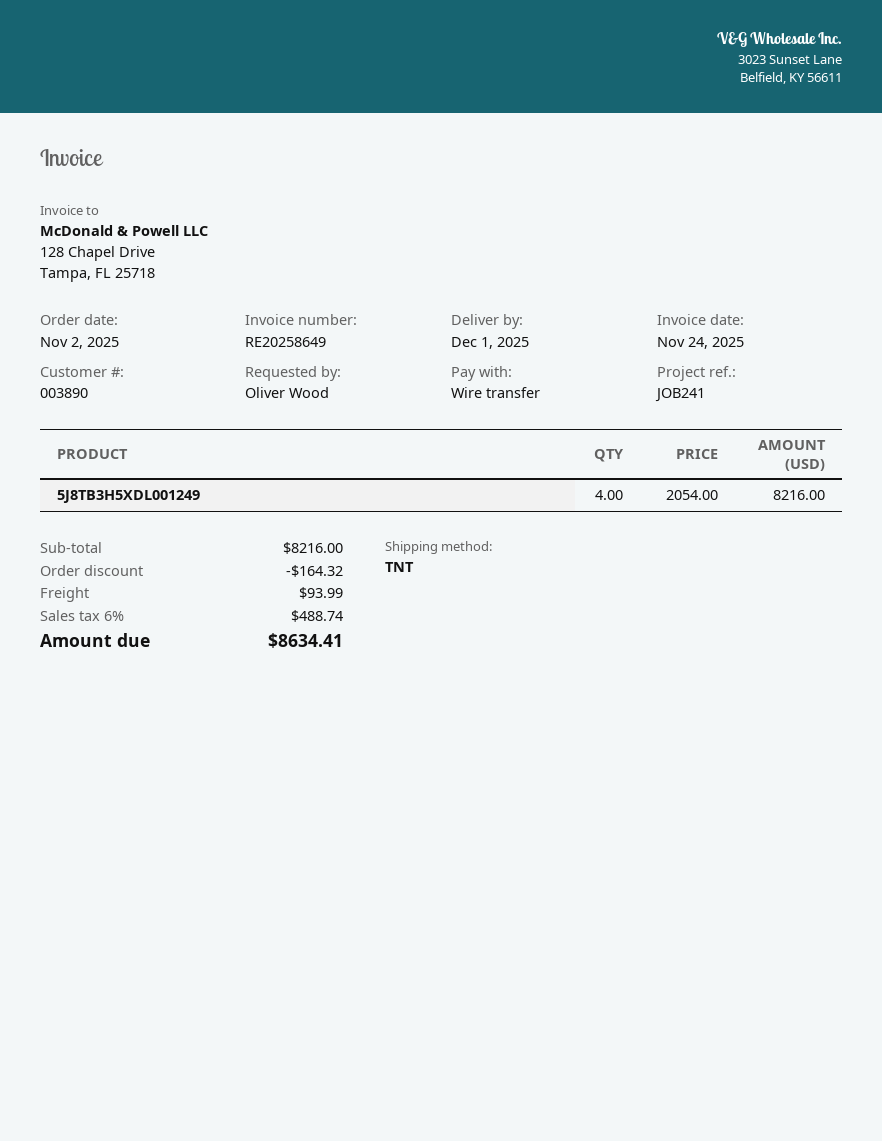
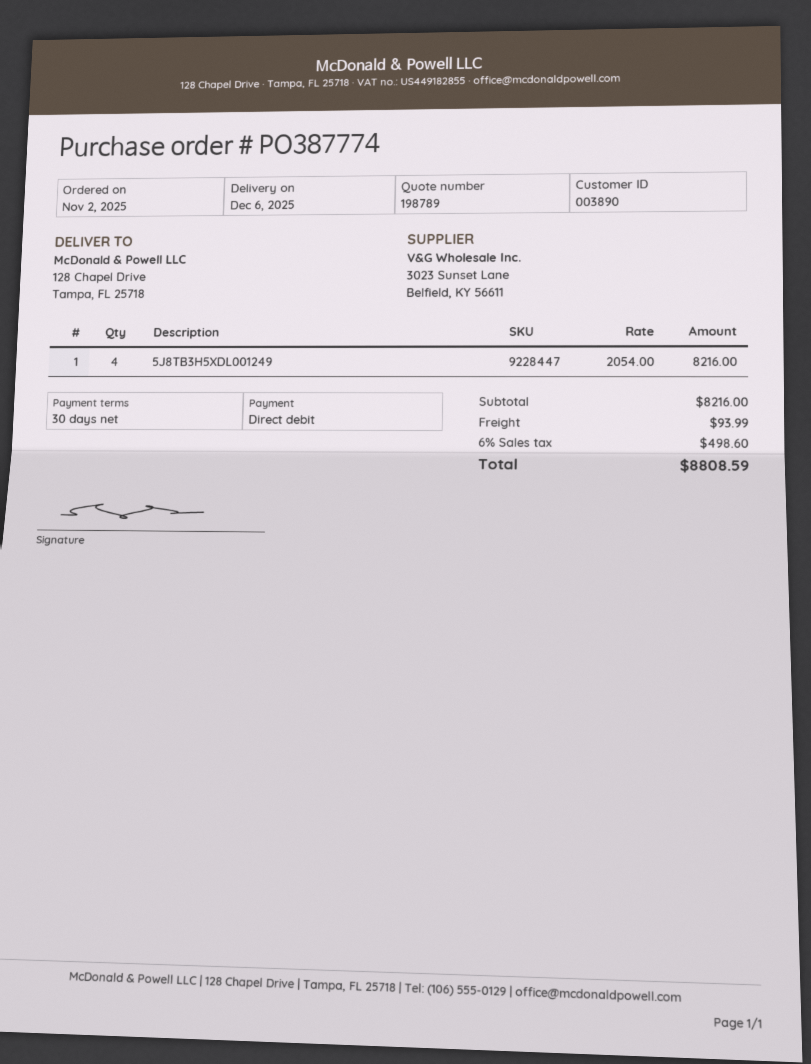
delivery date: 2025-12-01 -> 2025-12-06
payment method: bank transfer -> direct debit
discount: 164.32 -> none
tax: 6% = 488.74 -> 6% = 498.60
total: 8634.41 -> 8808.59

